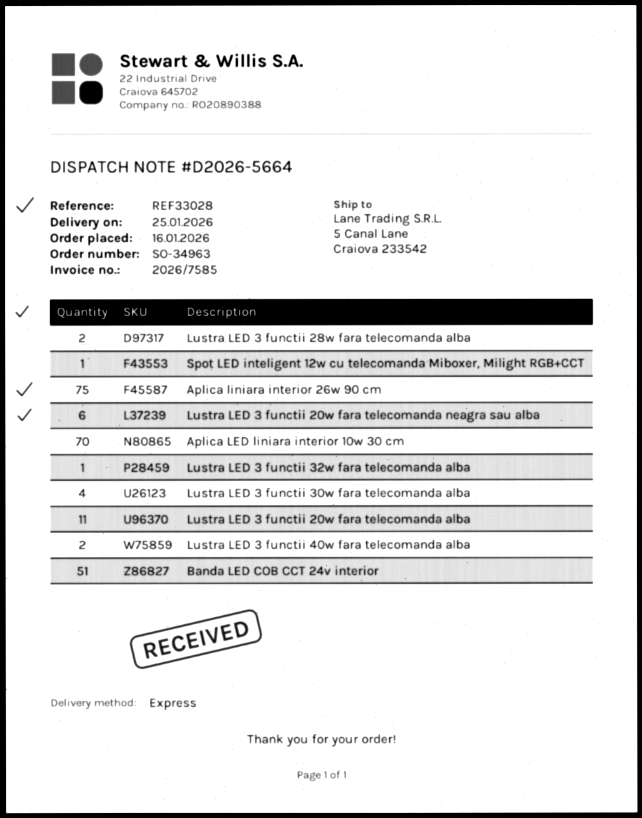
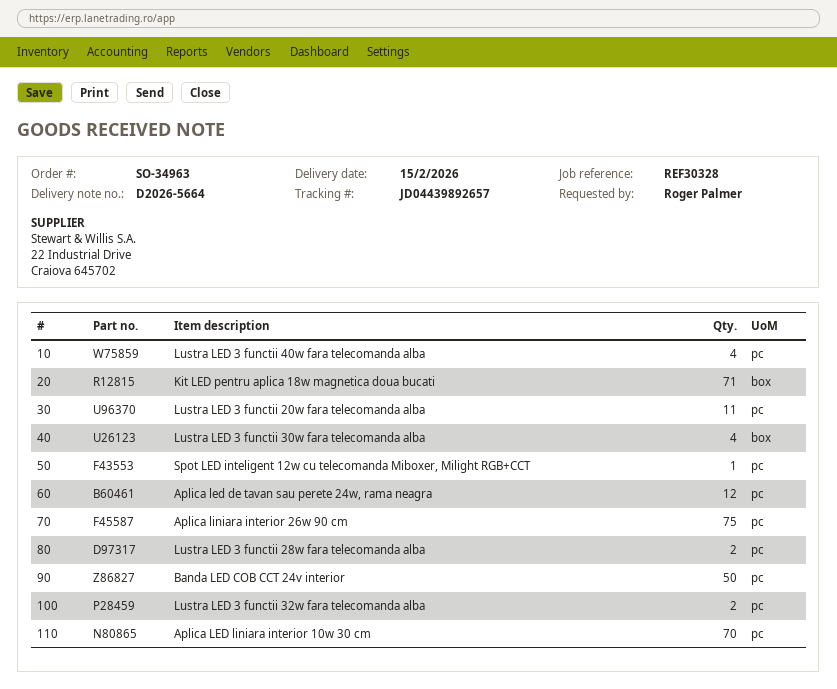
delivery date: 2026-01-25 -> 2026-02-15
reference: REF33028 -> REF30328
Lustra LED 3 functii 20w fara telecomanda neagra sau alba: 6 -> none
Lustra LED 3 functii 32w fara telecomanda alba: 1 -> 2
Lustra LED 3 functii 40w fara telecomanda alba: 2 -> 4
Banda LED COB CCT 24v interior: 51 -> 50
Kit LED pentru aplica 18w magnetica doua bucati: none -> 71
Aplica led de tavan sau perete 24w, rama neagra: none -> 12

